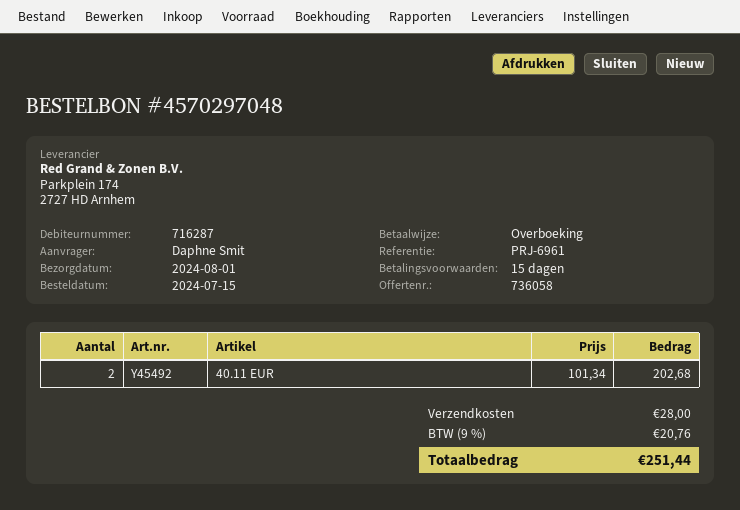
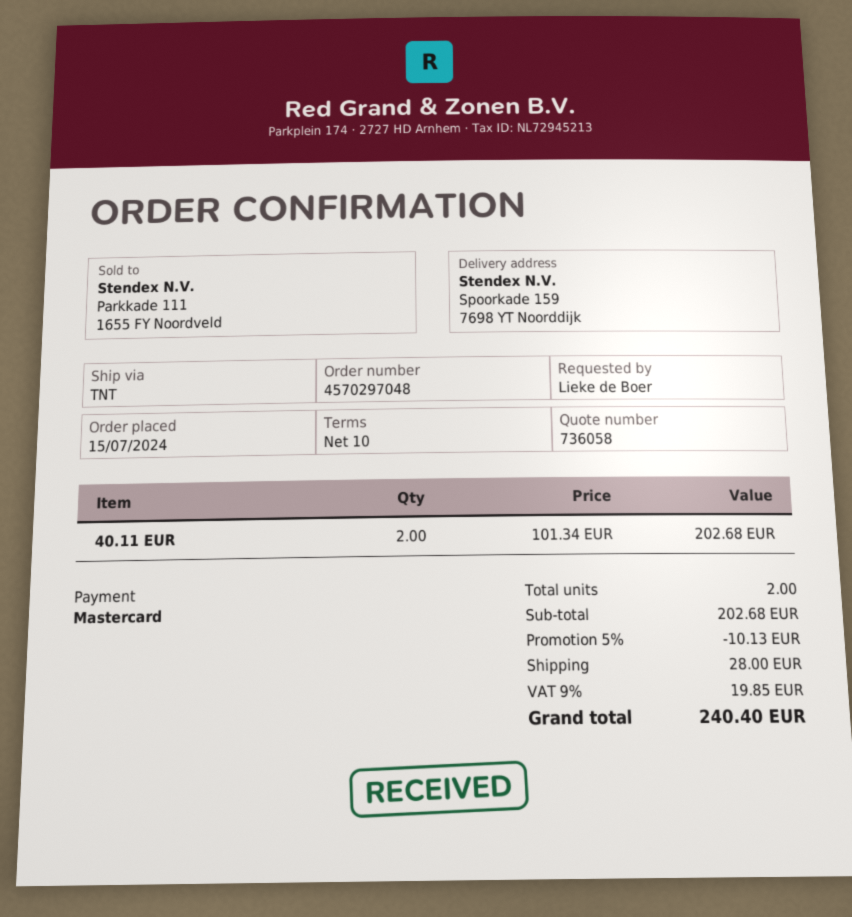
payment terms: 15 days -> 10 days
ordered by: Daphne Smit -> Lieke de Boer
payment method: bank transfer -> Mastercard
discount: none -> 5% = 10.13
tax: 9% = 20.76 -> 9% = 19.85
total: 251.44 -> 240.40

